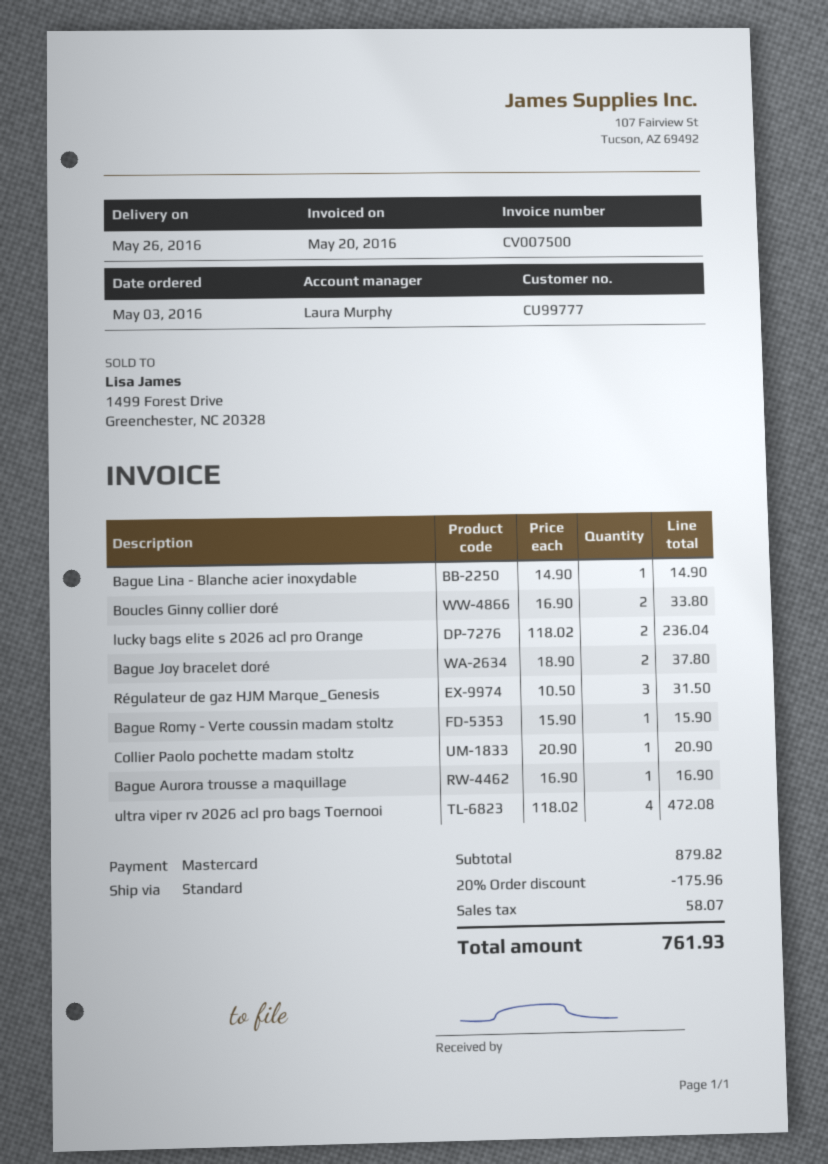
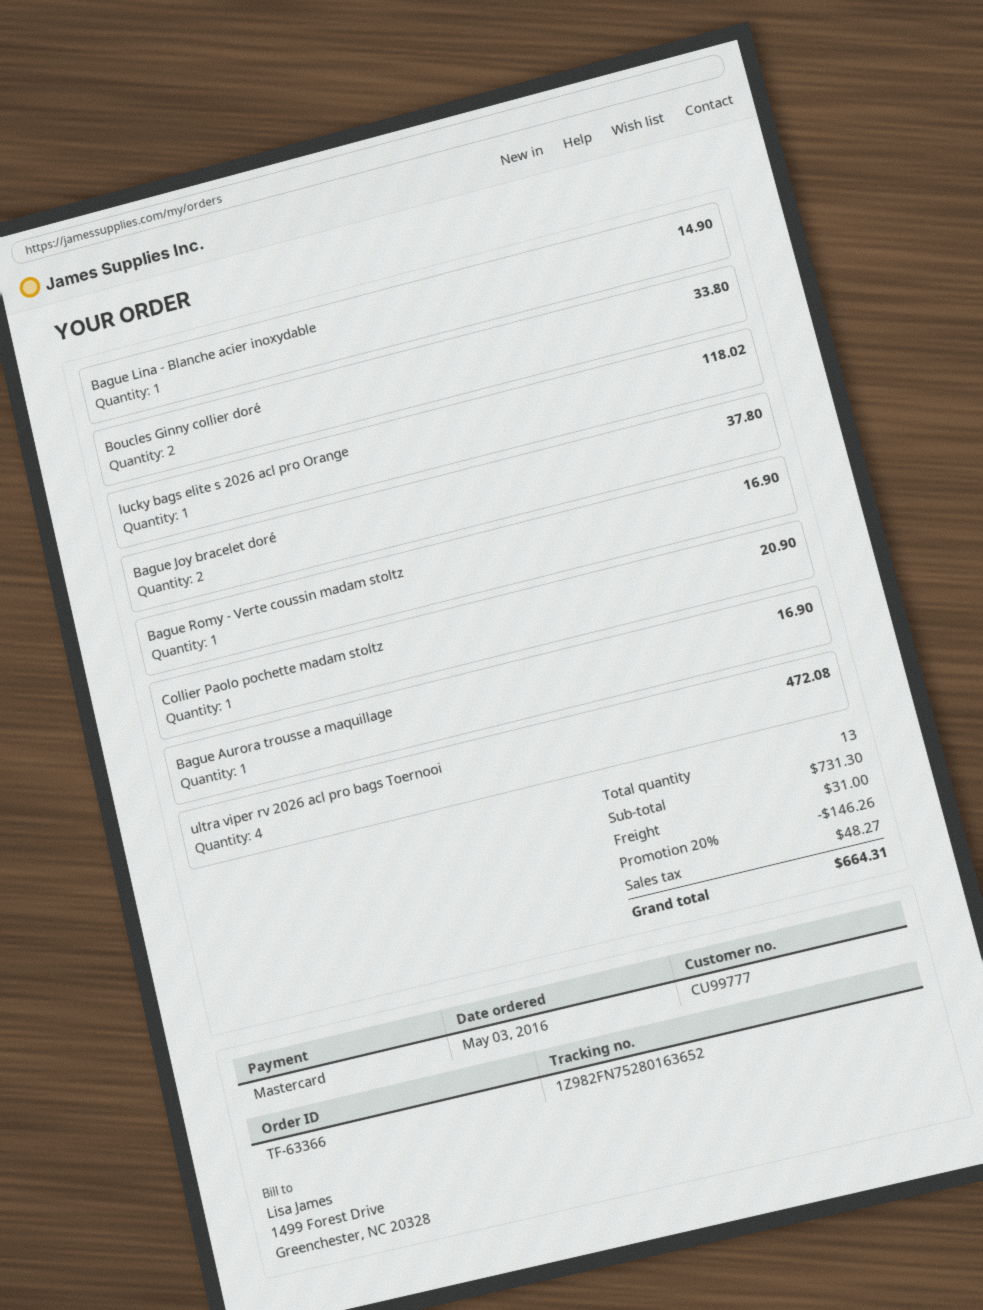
lucky bags elite s 2026 acl pro Orange: 2 for 236.04 -> 1 for 118.02
Régulateur de gaz HJM Marque_Genesis: 3 for 31.50 -> none
Bague Romy - Verte coussin madam stoltz: 1 for 15.90 -> 1 for 16.90
subtotal: 879.82 -> 731.30
discount: 20% = 175.96 -> 20% = 146.26
shipping: none -> 31.00
tax: 58.07 -> 48.27
total: 761.93 -> 664.31

